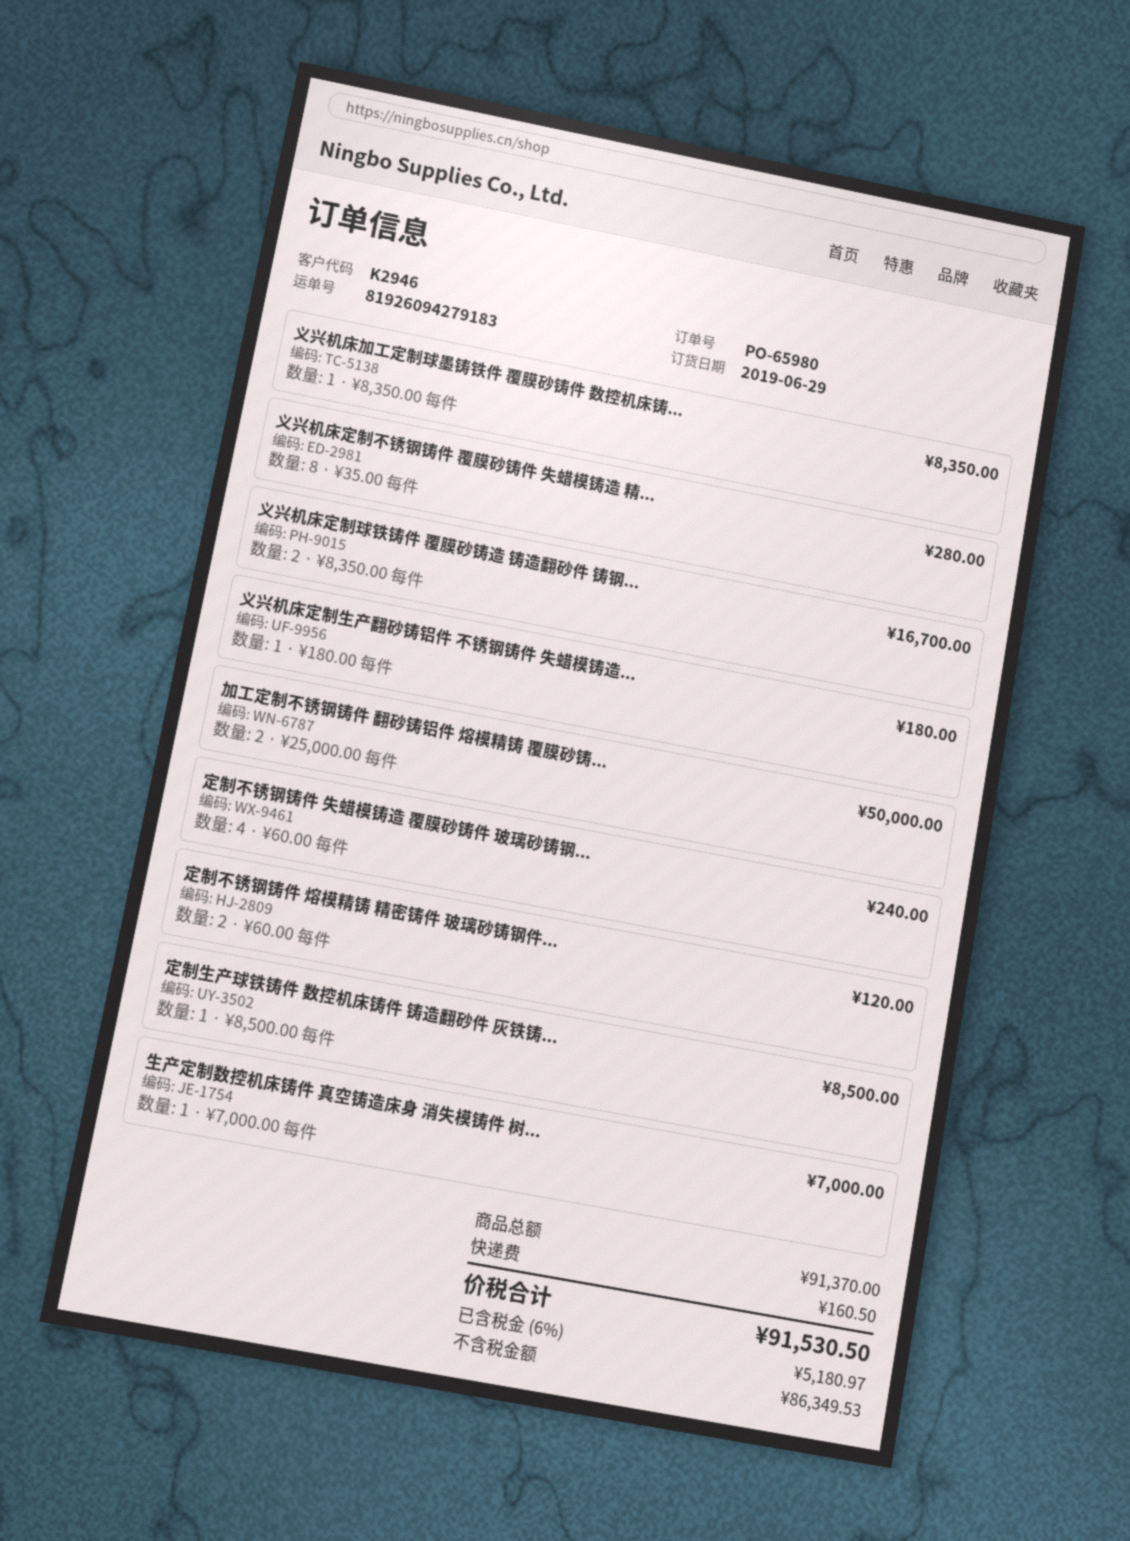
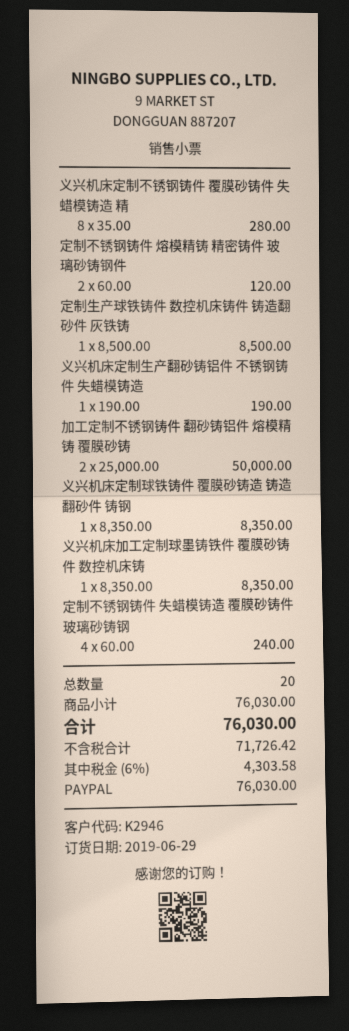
义兴机床定制球铁铸件 覆膜砂铸造 铸造翻砂件 铸钢...: 2 x 8350.00 = 16700.00 -> 1 x 8350.00 = 8350.00
义兴机床定制生产翻砂铸铝件 不锈钢铸件 失蜡模铸造...: 1 x 180.00 = 180.00 -> 1 x 190.00 = 190.00
生产定制数控机床铸件 真空铸造床身 消失模铸件 树...: 1 x 7000.00 = 7000.00 -> none
subtotal: 91370.00 -> 76030.00
shipping: 160.50 -> none
net: 86349.53 -> 71726.42
tax: 6% = 5180.97 -> 6% = 4303.58
total: 91530.50 -> 76030.00

